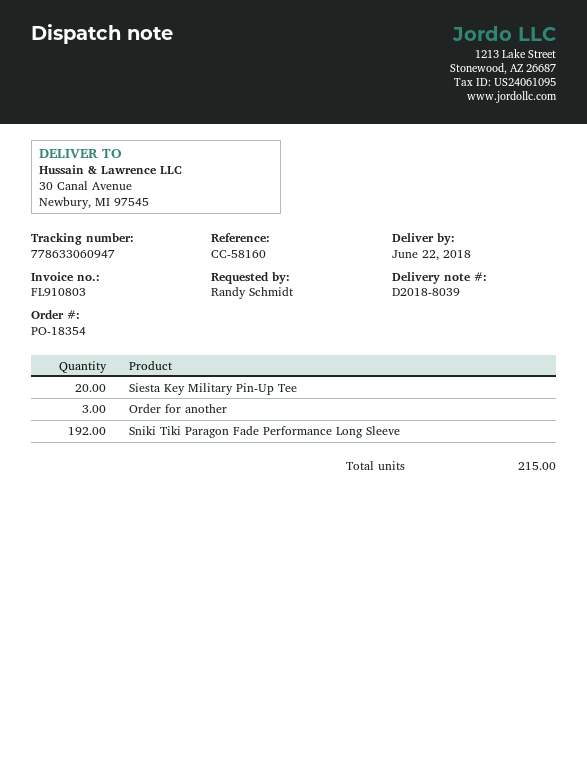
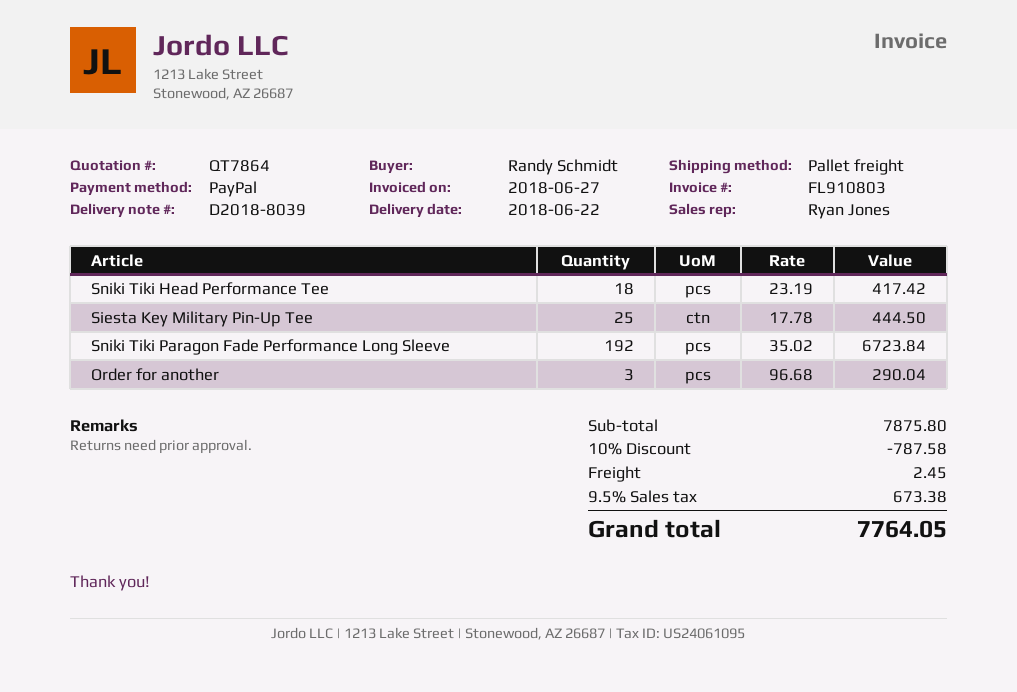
Siesta Key Military Pin-Up Tee: 20 -> 25
Sniki Tiki Head Performance Tee: none -> 18

